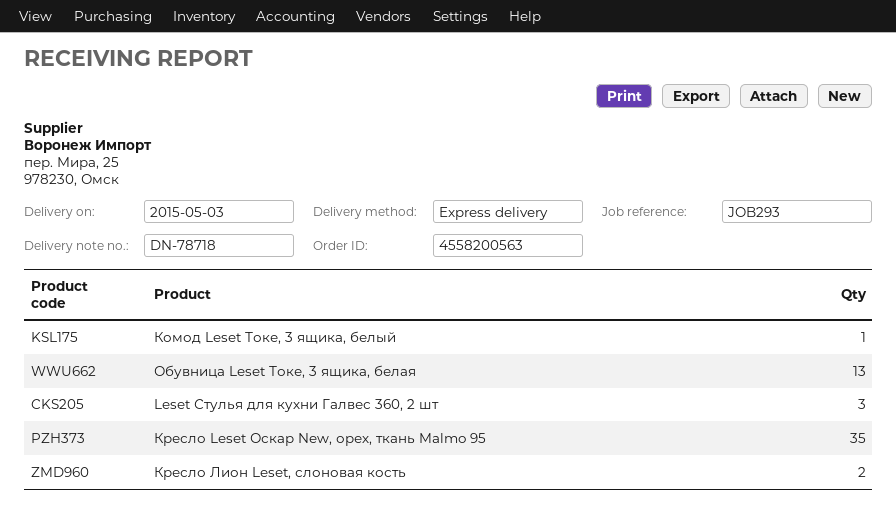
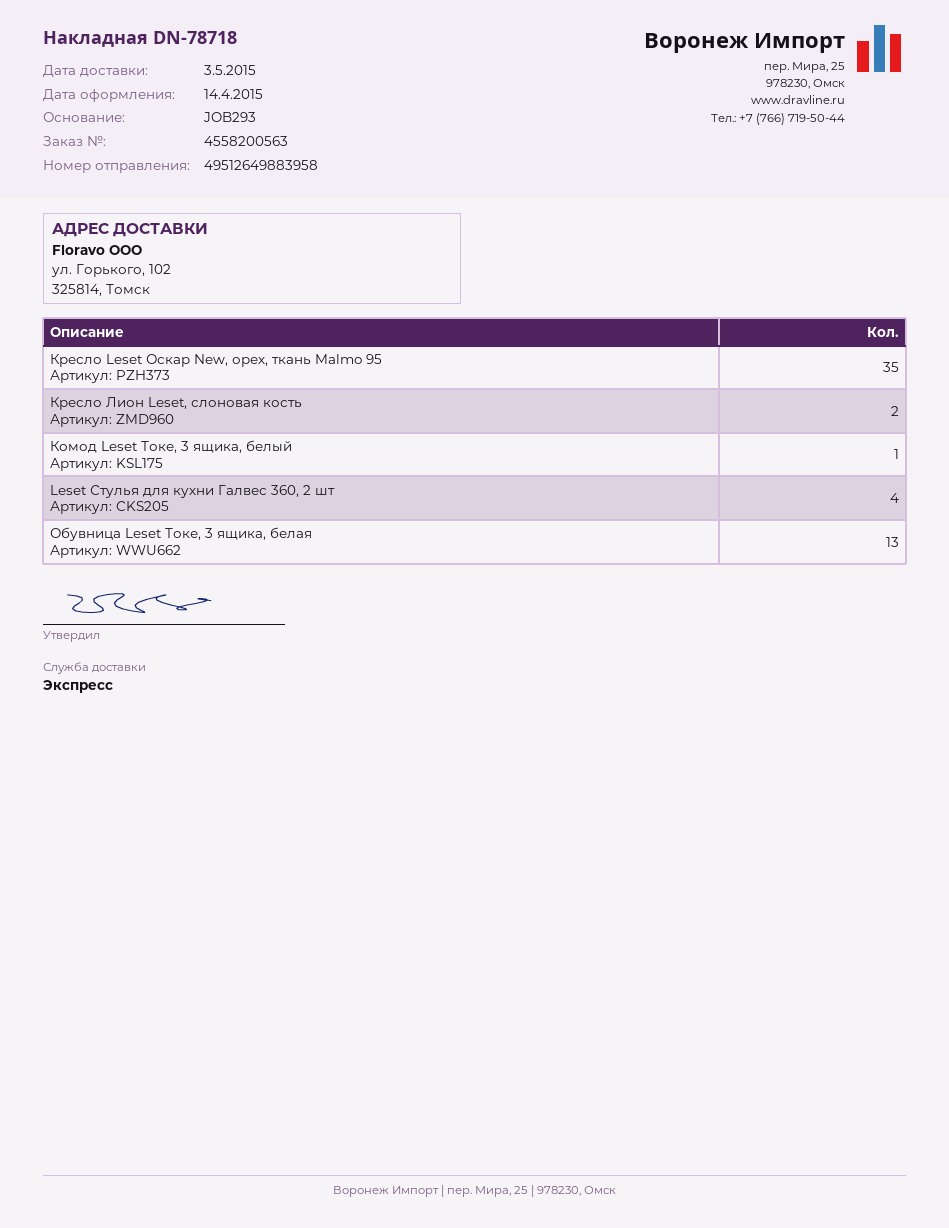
Leset Стулья для кухни Галвес 360, 2 шт: 3 -> 4

